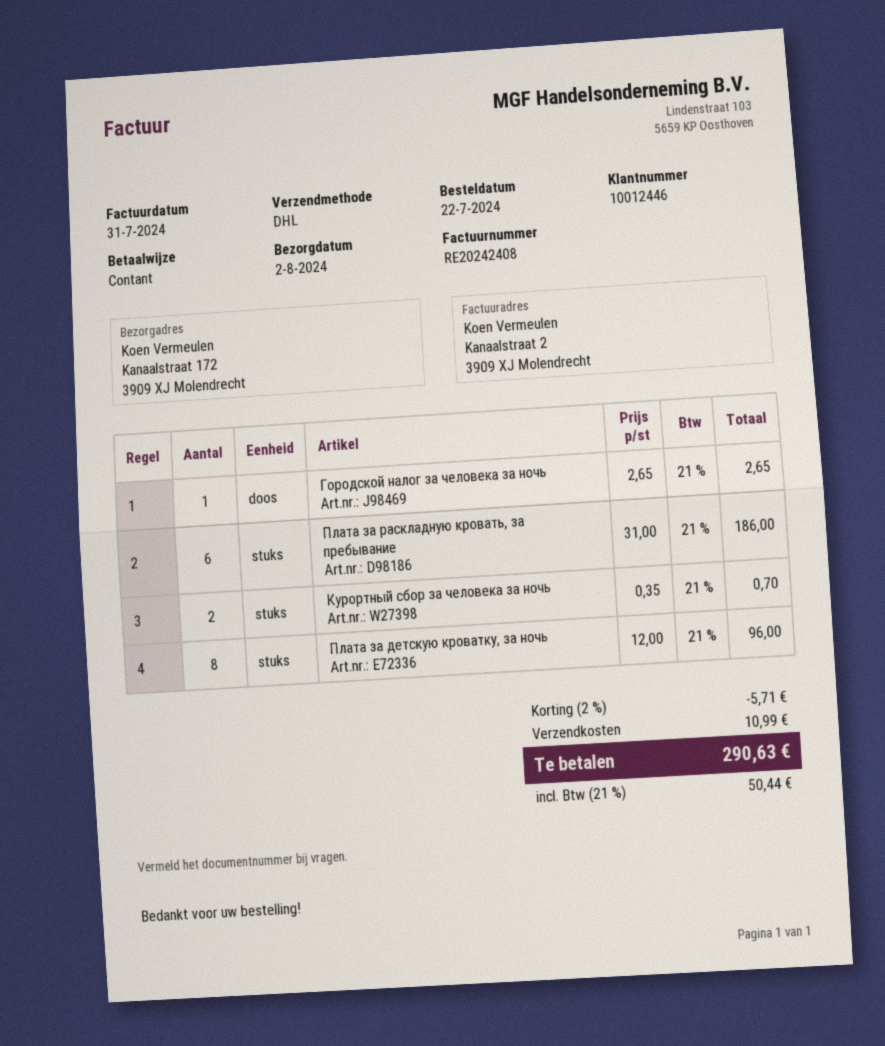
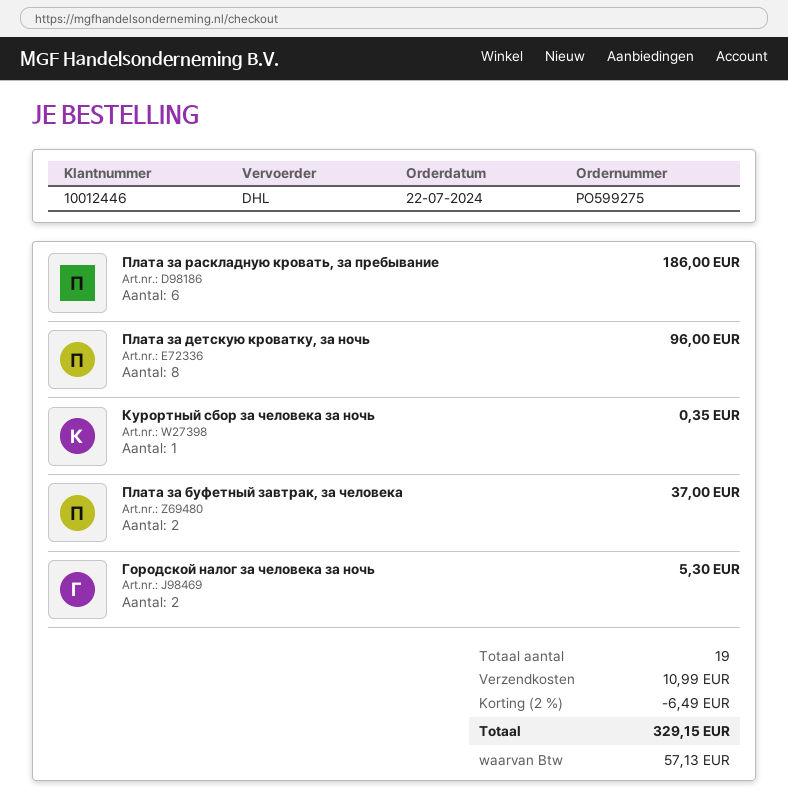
Городской налог за человека за ночь: 1 for 2.65 -> 2 for 5.30
Курортный сбор за человека за ночь: 2 for 0.70 -> 1 for 0.35
Плата за буфетный завтрак, за человека: none -> 2 for 37.00
discount: 2% = 5.71 -> 2% = 6.49
tax: 50.44 -> 57.13
total: 290.63 -> 329.15

